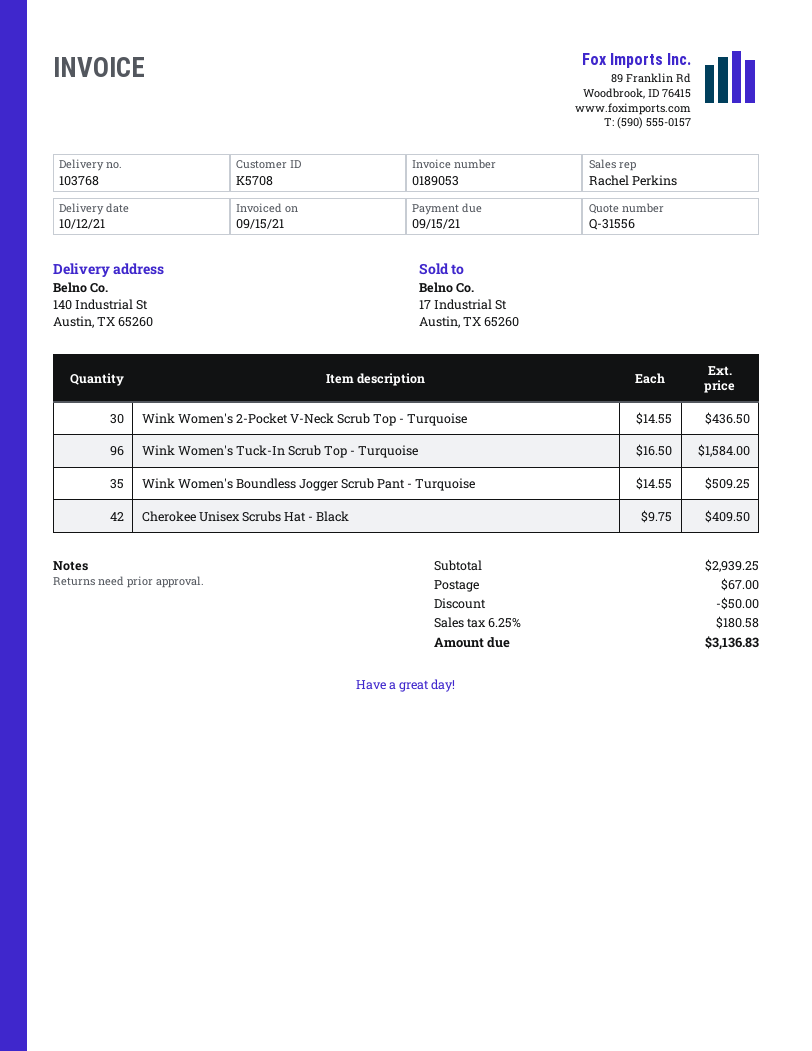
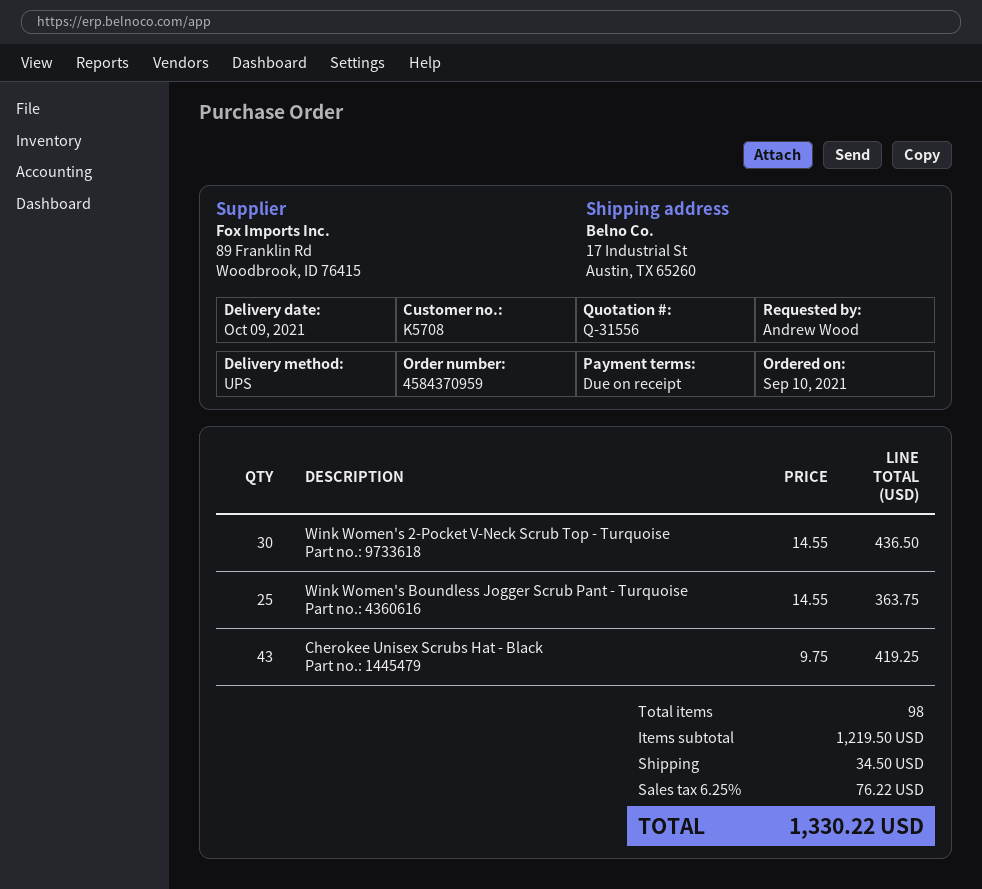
delivery date: 2021-10-12 -> 2021-10-09
ship to: 140 Industrial St, Austin, TX 65260 -> 17 Industrial St, Austin, TX 65260
Wink Women's Tuck-In Scrub Top - Turquoise: 96 x 16.50 = 1584.00 -> none
Wink Women's Boundless Jogger Scrub Pant - Turquoise: 35 x 14.55 = 509.25 -> 25 x 14.55 = 363.75
Cherokee Unisex Scrubs Hat - Black: 42 x 9.75 = 409.50 -> 43 x 9.75 = 419.25
subtotal: 2939.25 -> 1219.50
discount: 50.00 -> none
shipping: 67.00 -> 34.50
tax: 6.25% = 180.58 -> 6.25% = 76.22
total: 3136.83 -> 1330.22

